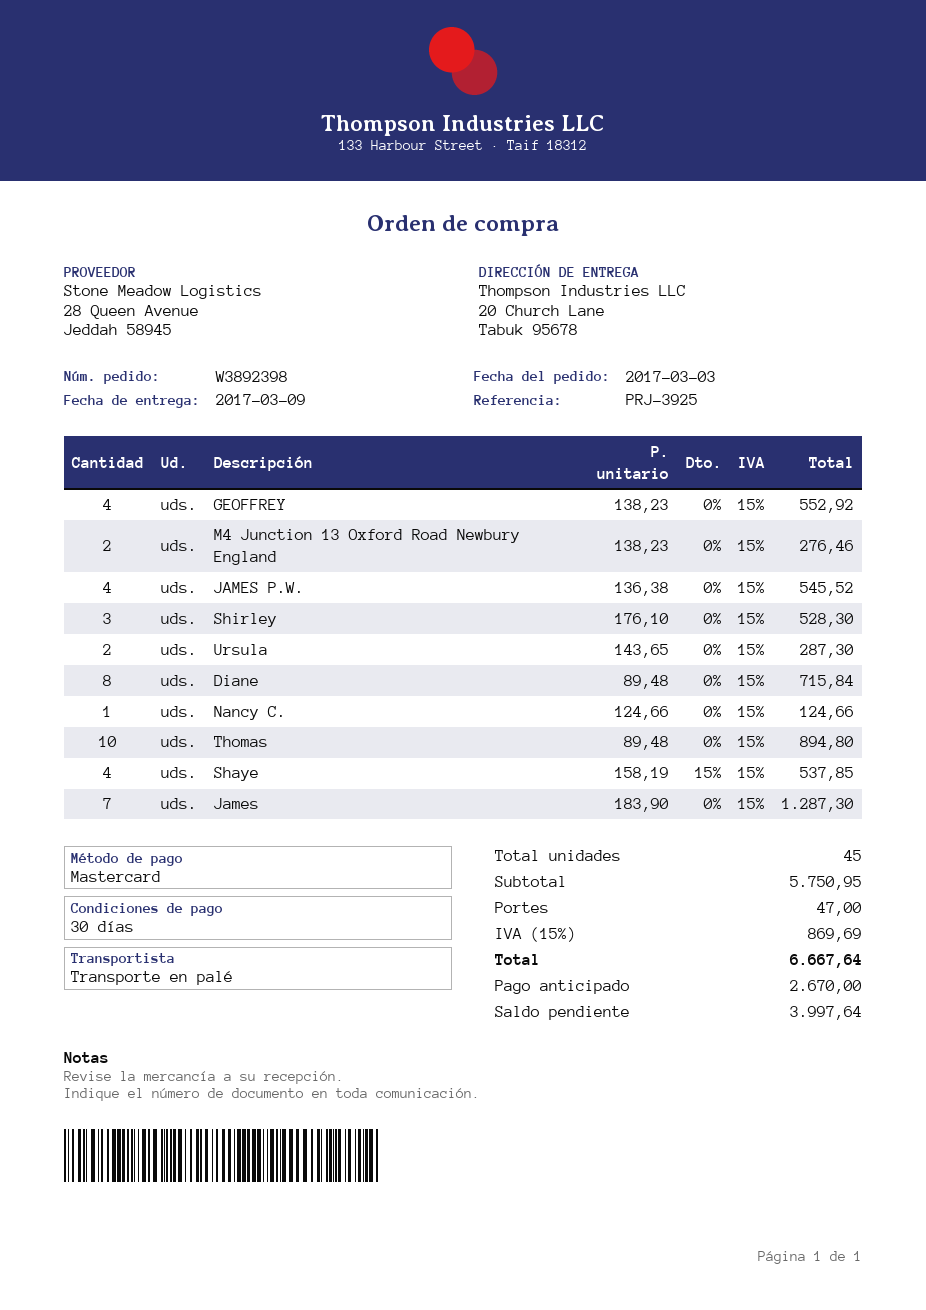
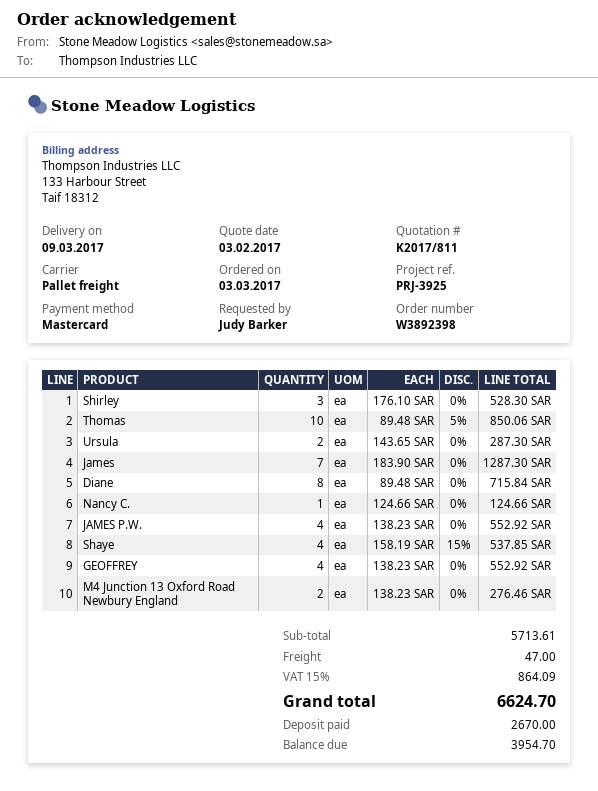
JAMES P.W.: 4 x 136.38 = 545.52 -> 4 x 138.23 = 552.92
Thomas: 10 x 89.48 = 894.80 -> 10 x 89.48 - 5% = 850.06
subtotal: 5750.95 -> 5713.61
tax: 15% = 869.69 -> 15% = 864.09
total: 6667.64 -> 6624.70
balance: 3997.64 -> 3954.70

